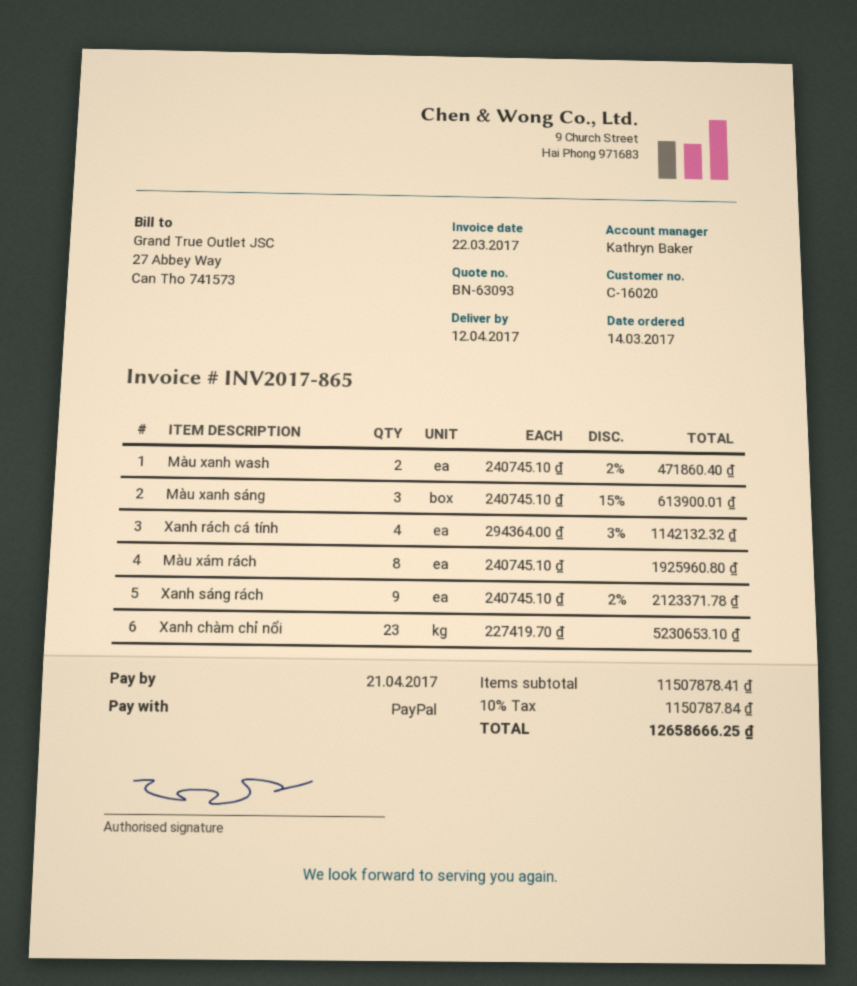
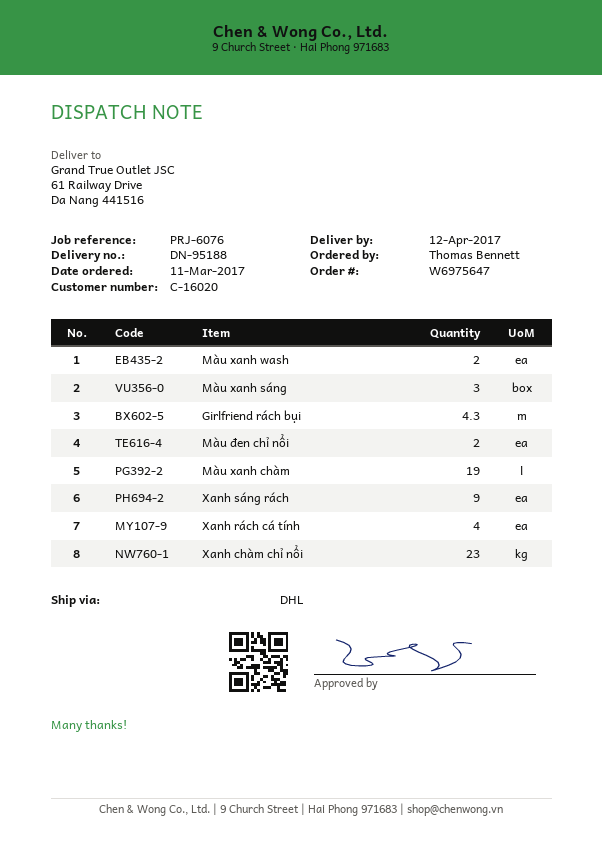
order date: 2017-03-14 -> 2017-03-11
Màu xám rách: 8 -> none
Girlfriend rách bụi: none -> 4.3
Màu đen chỉ nổi: none -> 2
Màu xanh chàm: none -> 19

